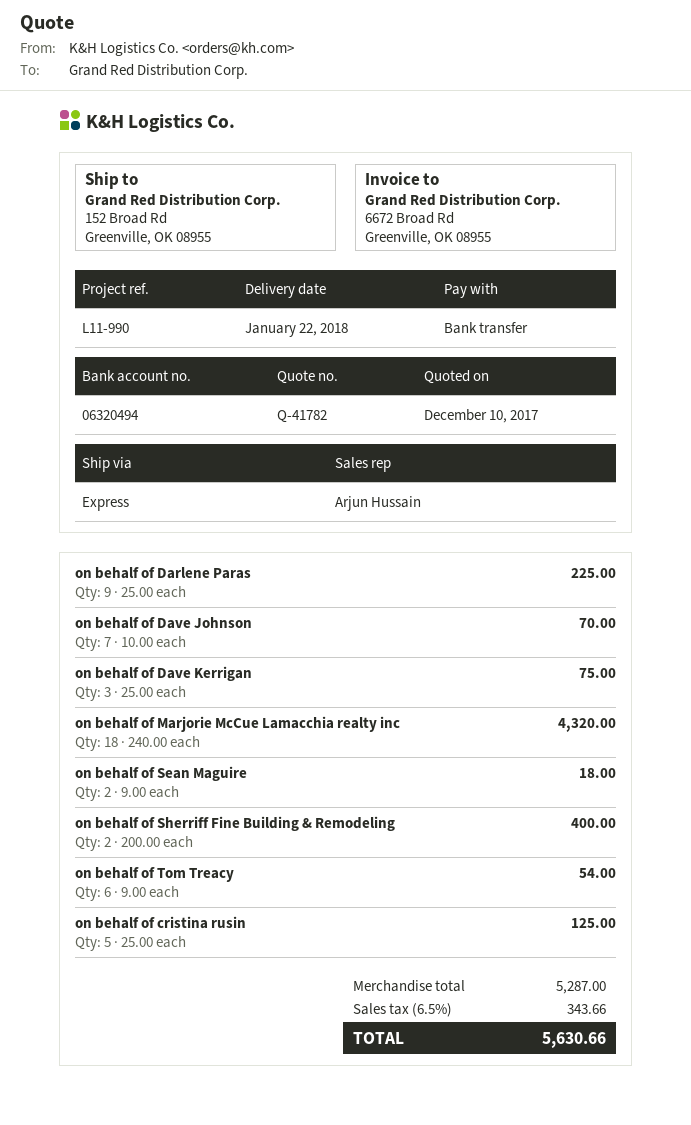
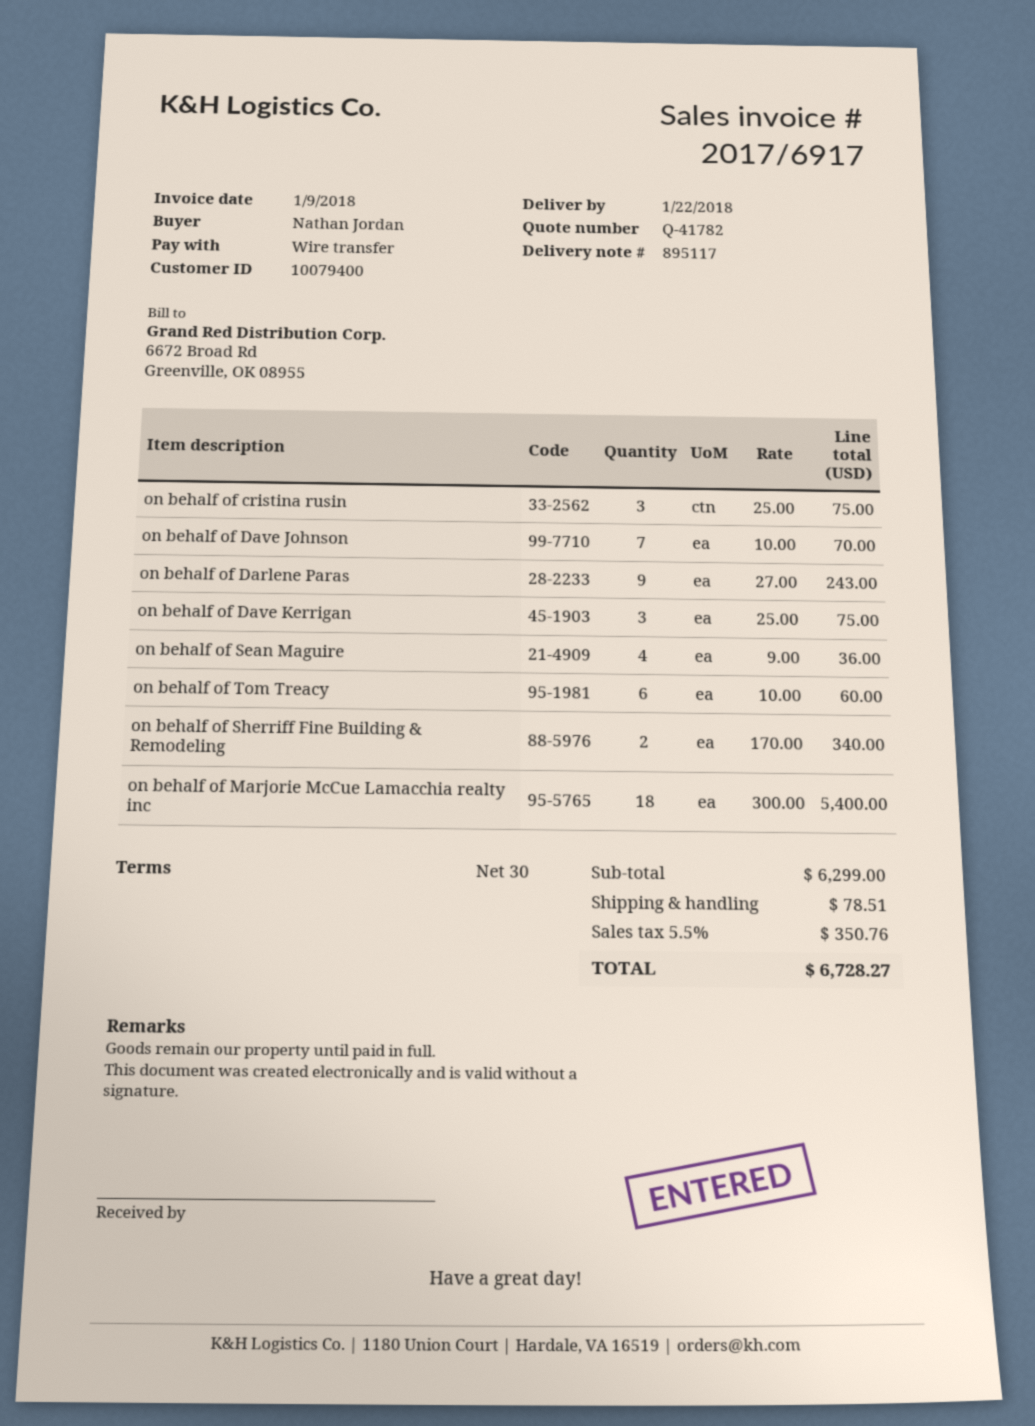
on behalf of Darlene Paras: 9 x 25.00 = 225.00 -> 9 x 27.00 = 243.00
on behalf of Marjorie McCue Lamacchia realty inc: 18 x 240.00 = 4320.00 -> 18 x 300.00 = 5400.00
on behalf of Sean Maguire: 2 x 9.00 = 18.00 -> 4 x 9.00 = 36.00
on behalf of Sherriff Fine Building & Remodeling: 2 x 200.00 = 400.00 -> 2 x 170.00 = 340.00
on behalf of Tom Treacy: 6 x 9.00 = 54.00 -> 6 x 10.00 = 60.00
on behalf of cristina rusin: 5 x 25.00 = 125.00 -> 3 x 25.00 = 75.00
subtotal: 5287.00 -> 6299.00
shipping: none -> 78.51
tax: 6.5% = 343.66 -> 5.5% = 350.76
total: 5630.66 -> 6728.27

